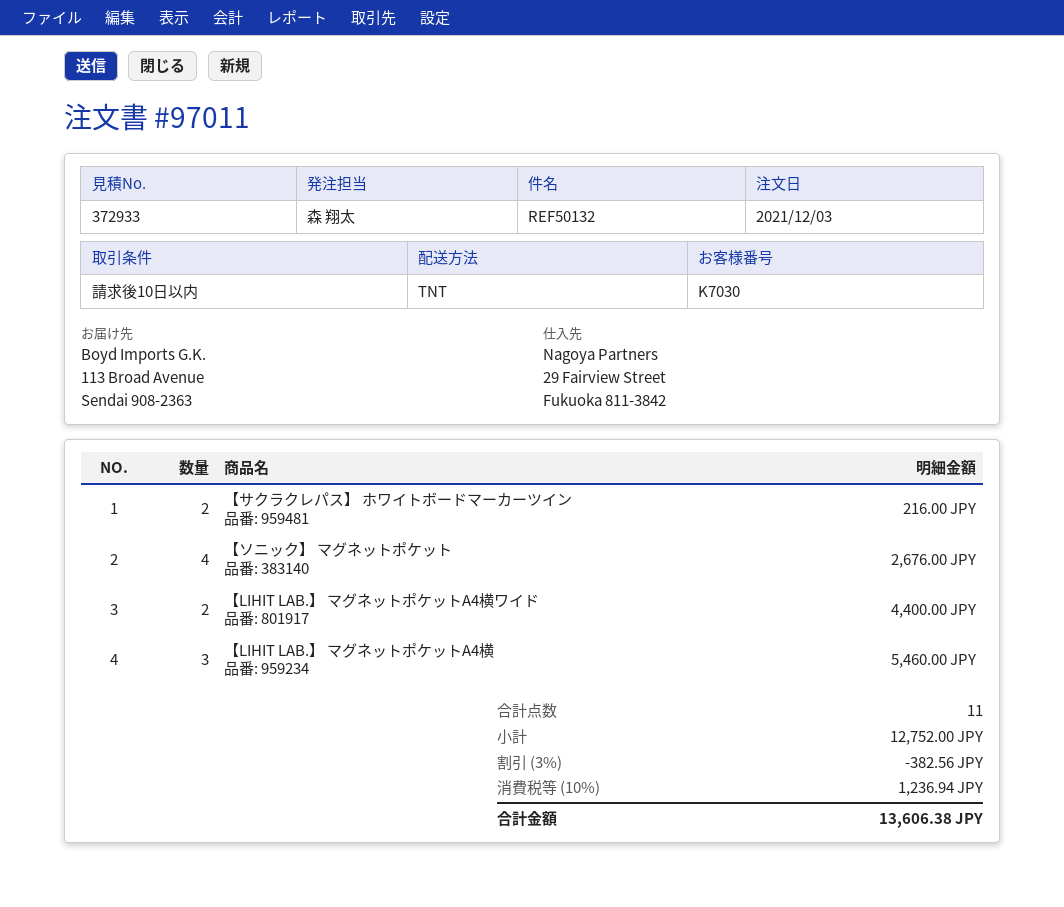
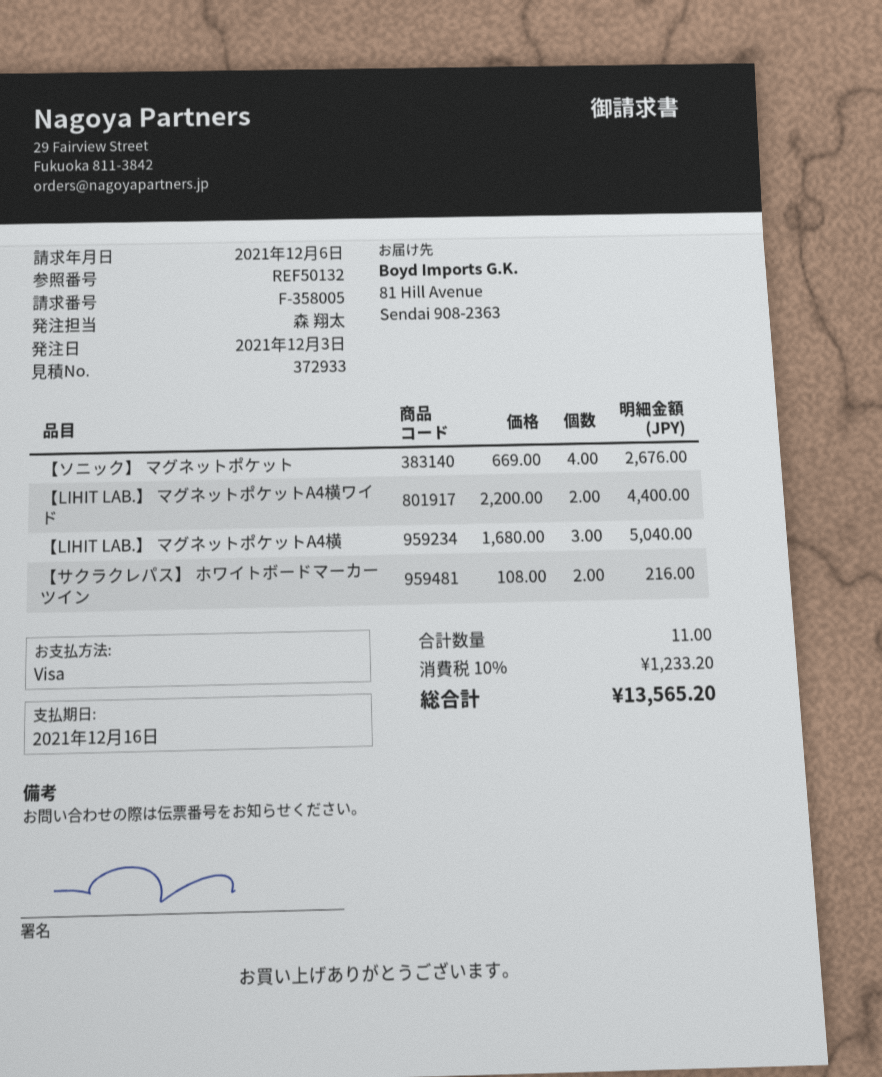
ship to: 113 Broad Avenue, Sendai 908-2363 -> 81 Hill Avenue, Sendai 908-2363
【LIHIT LAB.】 マグネットポケットA4横: 3 for 5460.00 -> 3 for 5040.00
discount: 3% = 382.56 -> none
tax: 10% = 1236.94 -> 10% = 1233.20
total: 13606.38 -> 13565.20

